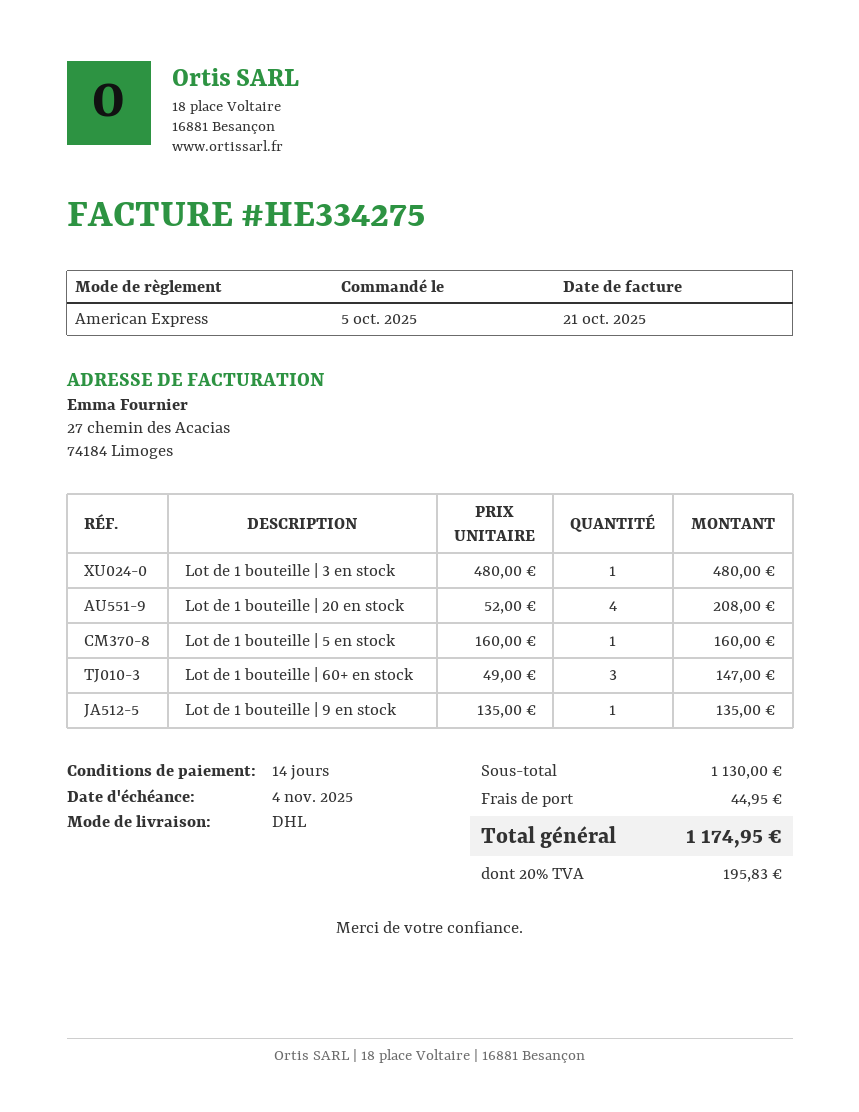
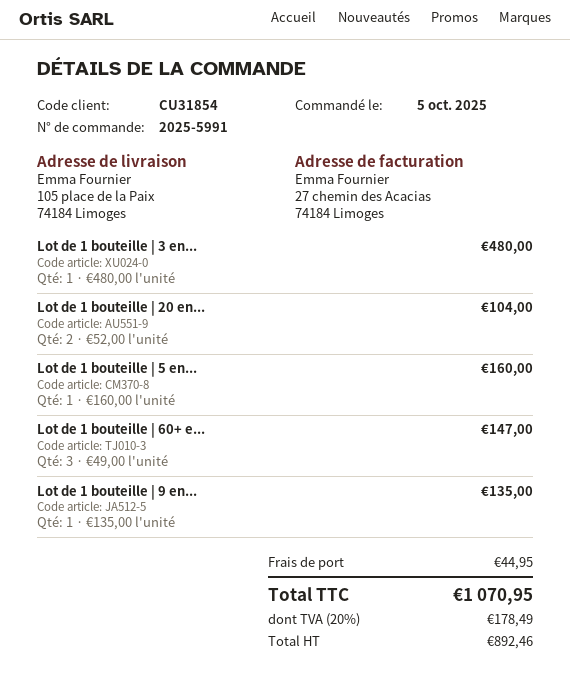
Lot de 1 bouteille | 20 en stock: 4 x 52.00 = 208.00 -> 2 x 52.00 = 104.00
tax: 20% = 195.83 -> 20% = 178.49
total: 1174.95 -> 1070.95

